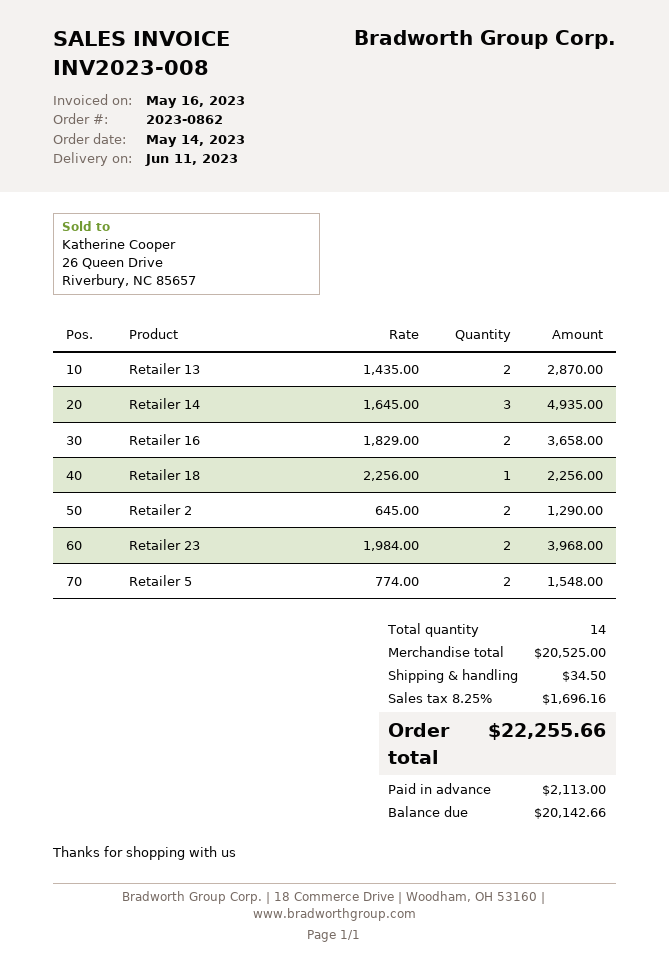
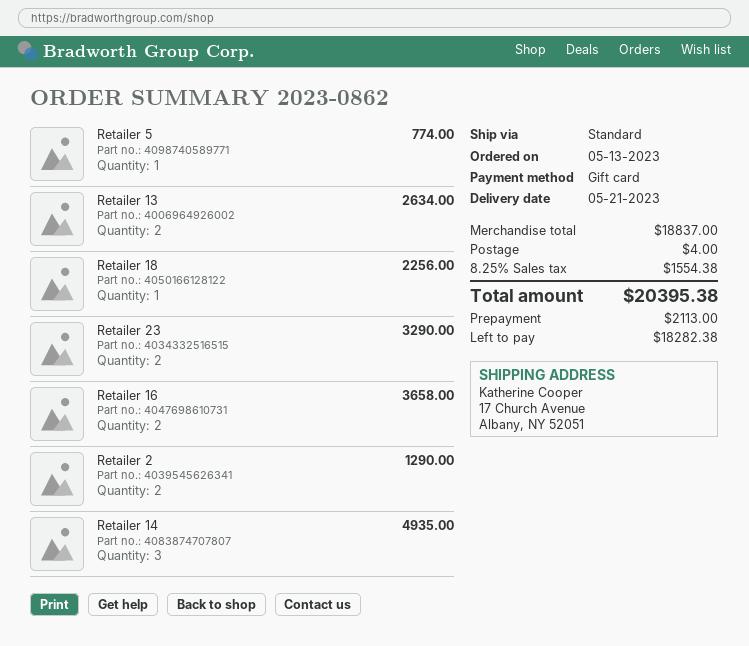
order date: 2023-05-14 -> 2023-05-13
delivery date: 2023-06-11 -> 2023-05-21
Retailer 13: 2 for 2870.00 -> 2 for 2634.00
Retailer 23: 2 for 3968.00 -> 2 for 3290.00
Retailer 5: 2 for 1548.00 -> 1 for 774.00
subtotal: 20525.00 -> 18837.00
shipping: 34.50 -> 4.00
tax: 8.25% = 1696.16 -> 8.25% = 1554.38
total: 22255.66 -> 20395.38
balance: 20142.66 -> 18282.38

